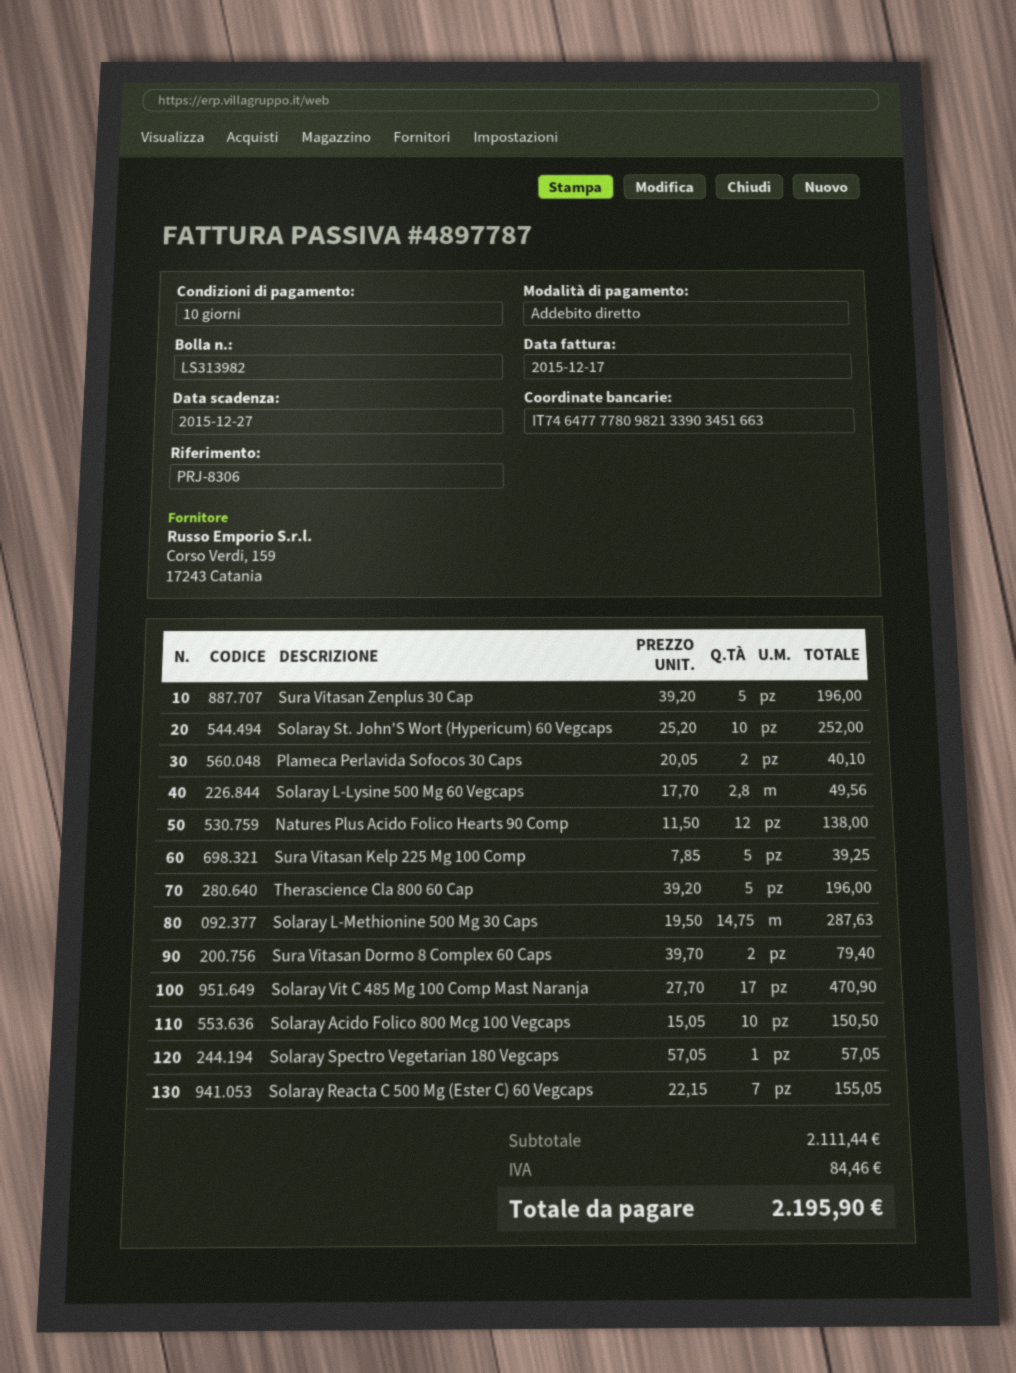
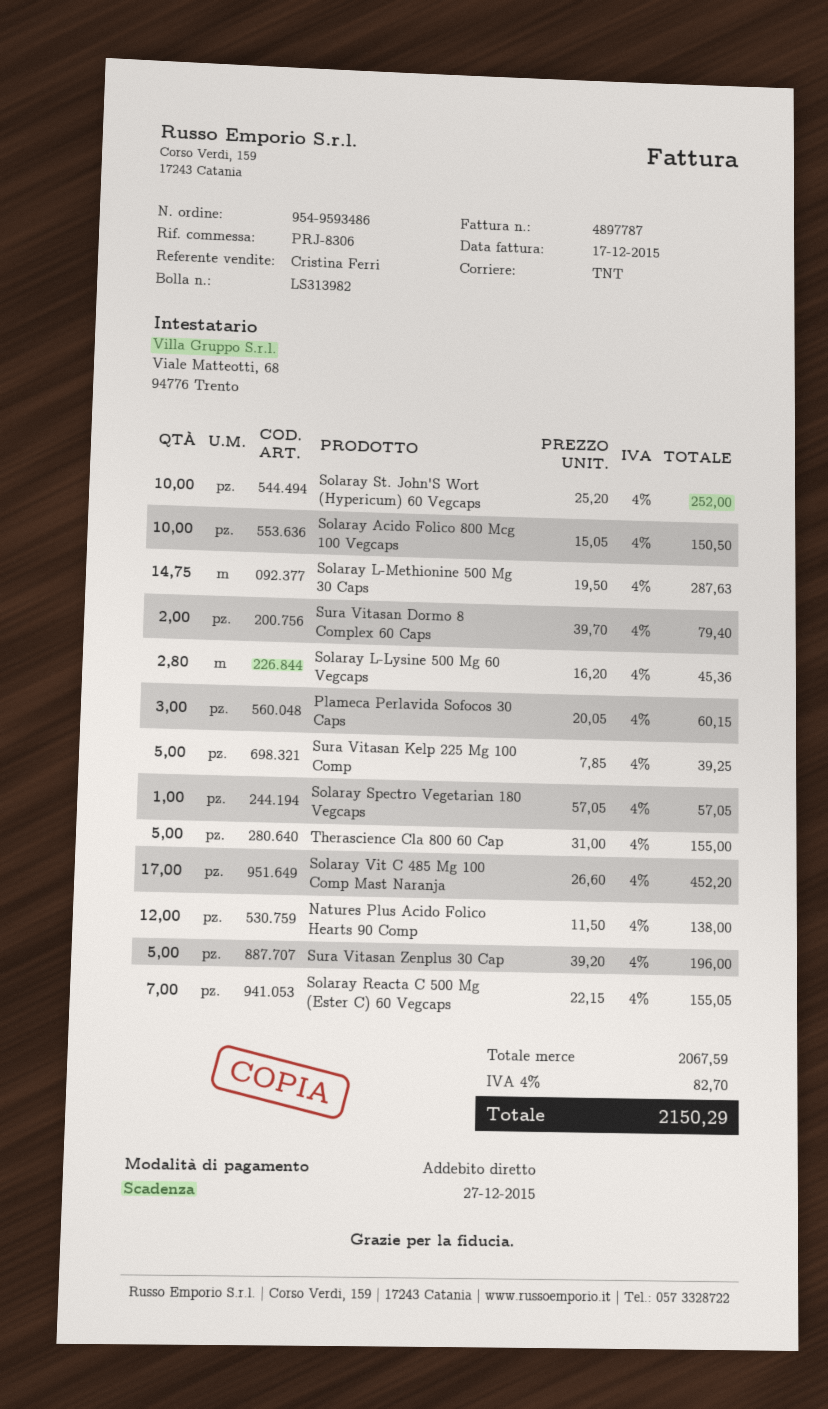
Plameca Perlavida Sofocos 30 Caps: 2 x 20.05 = 40.10 -> 3 x 20.05 = 60.15
Solaray L-Lysine 500 Mg 60 Vegcaps: 2.8 x 17.70 = 49.56 -> 2.8 x 16.20 = 45.36
Therascience Cla 800 60 Cap: 5 x 39.20 = 196.00 -> 5 x 31.00 = 155.00
Solaray Vit C 485 Mg 100 Comp Mast Naranja: 17 x 27.70 = 470.90 -> 17 x 26.60 = 452.20
subtotal: 2111.44 -> 2067.59
tax: 84.46 -> 82.70
total: 2195.90 -> 2150.29

